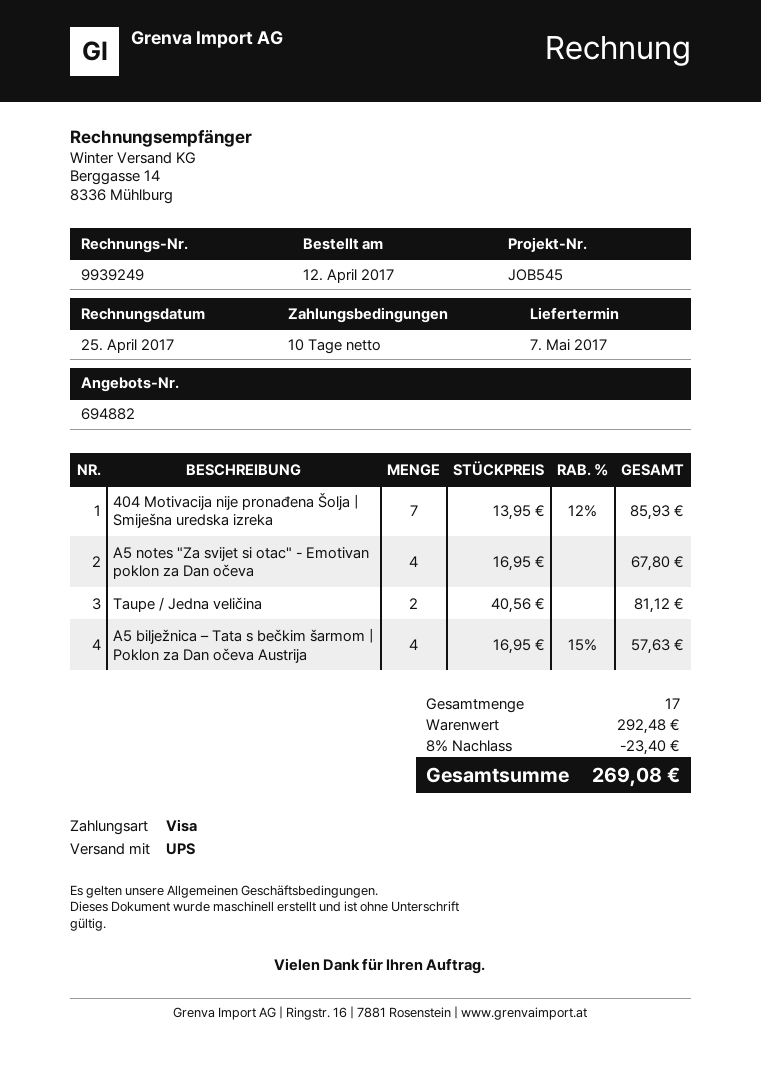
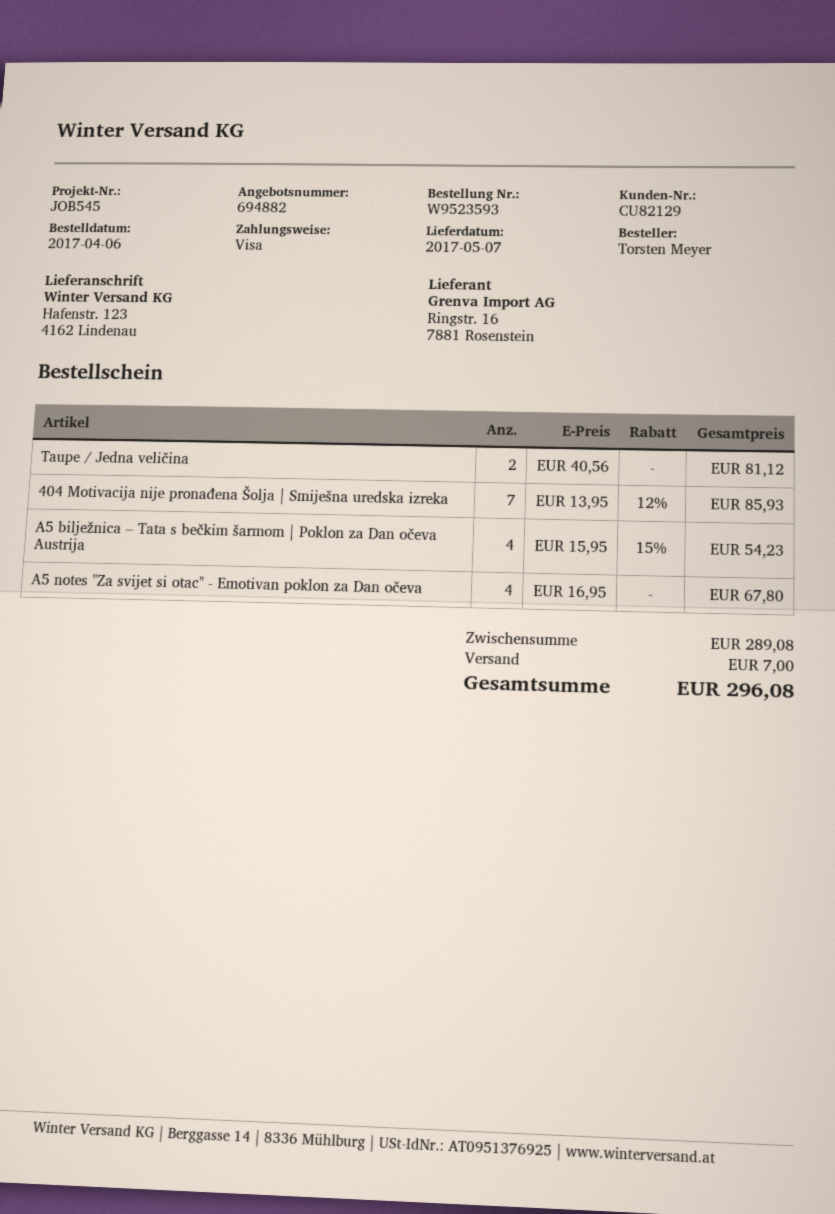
order date: 2017-04-12 -> 2017-04-06
A5 bilježnica – Tata s bečkim šarmom | Poklon za Dan očeva Austrija: 4 x 16.95 - 15% = 57.63 -> 4 x 15.95 - 15% = 54.23
subtotal: 292.48 -> 289.08
discount: 8% = 23.40 -> none
shipping: none -> 7.00
total: 269.08 -> 296.08

